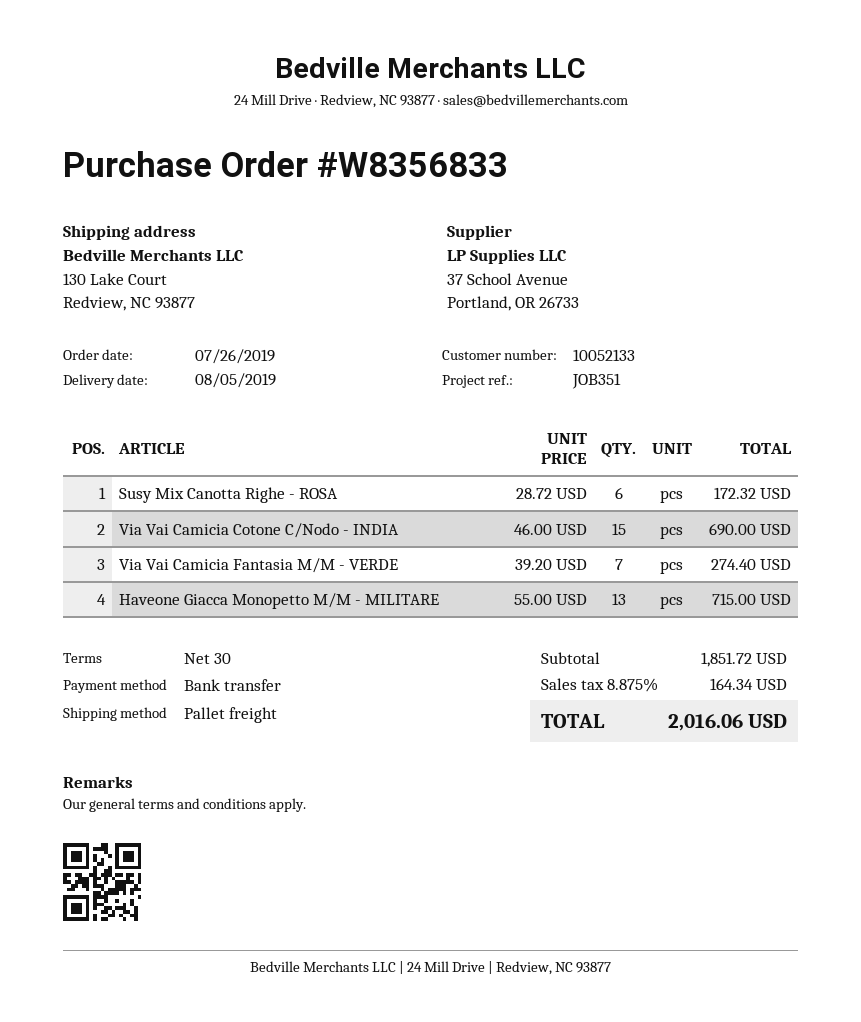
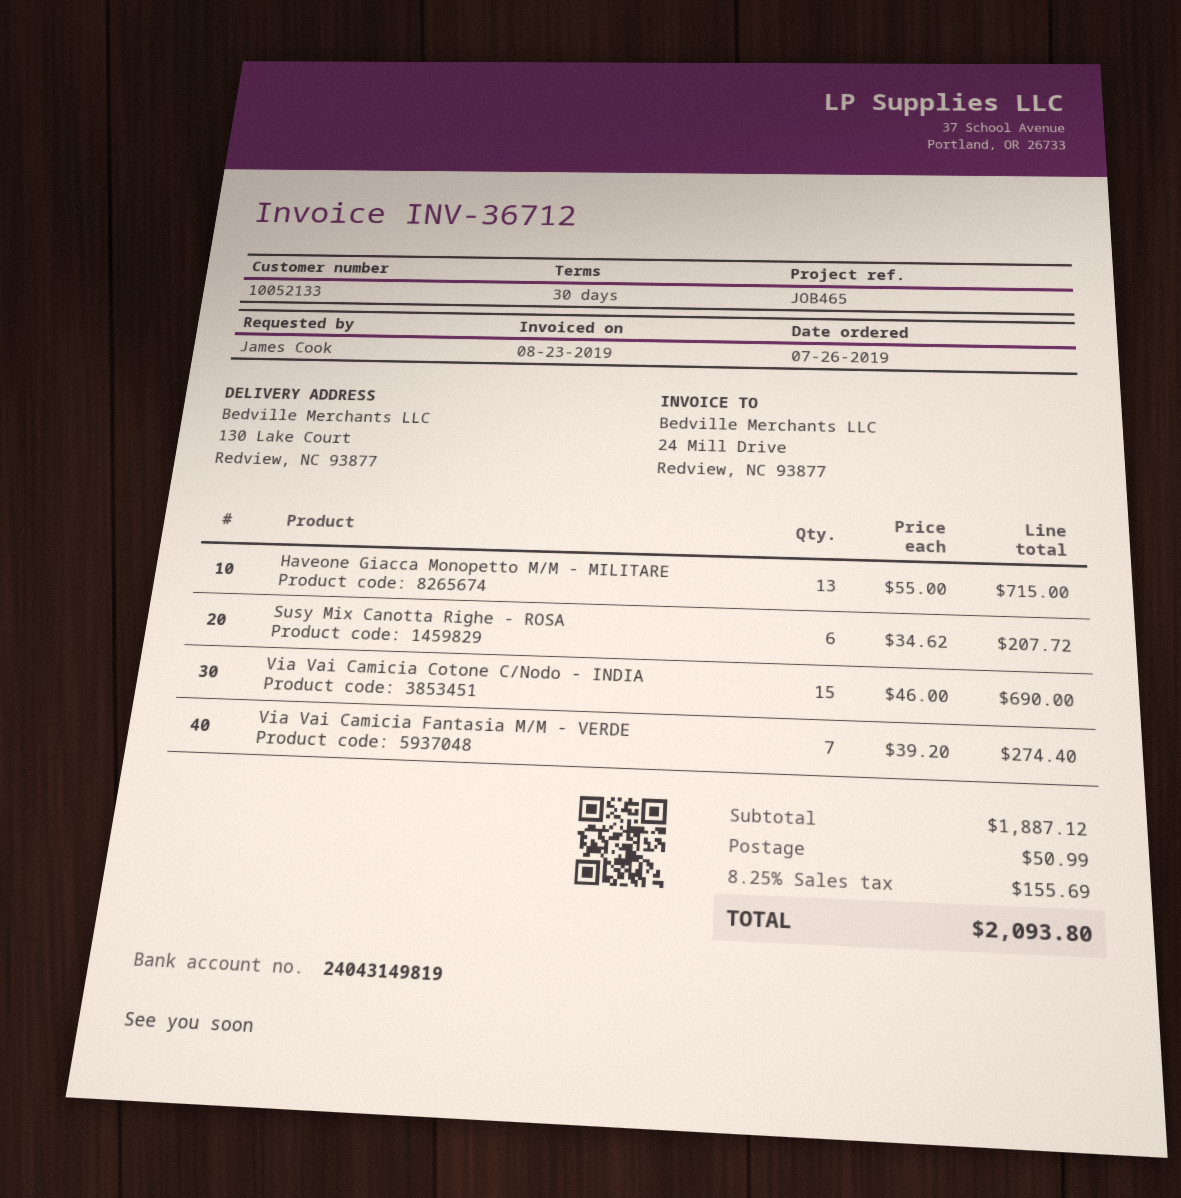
reference: JOB351 -> JOB465
Susy Mix Canotta Righe - ROSA: 6 x 28.72 = 172.32 -> 6 x 34.62 = 207.72
subtotal: 1851.72 -> 1887.12
shipping: none -> 50.99
tax: 8.875% = 164.34 -> 8.25% = 155.69
total: 2016.06 -> 2093.80

